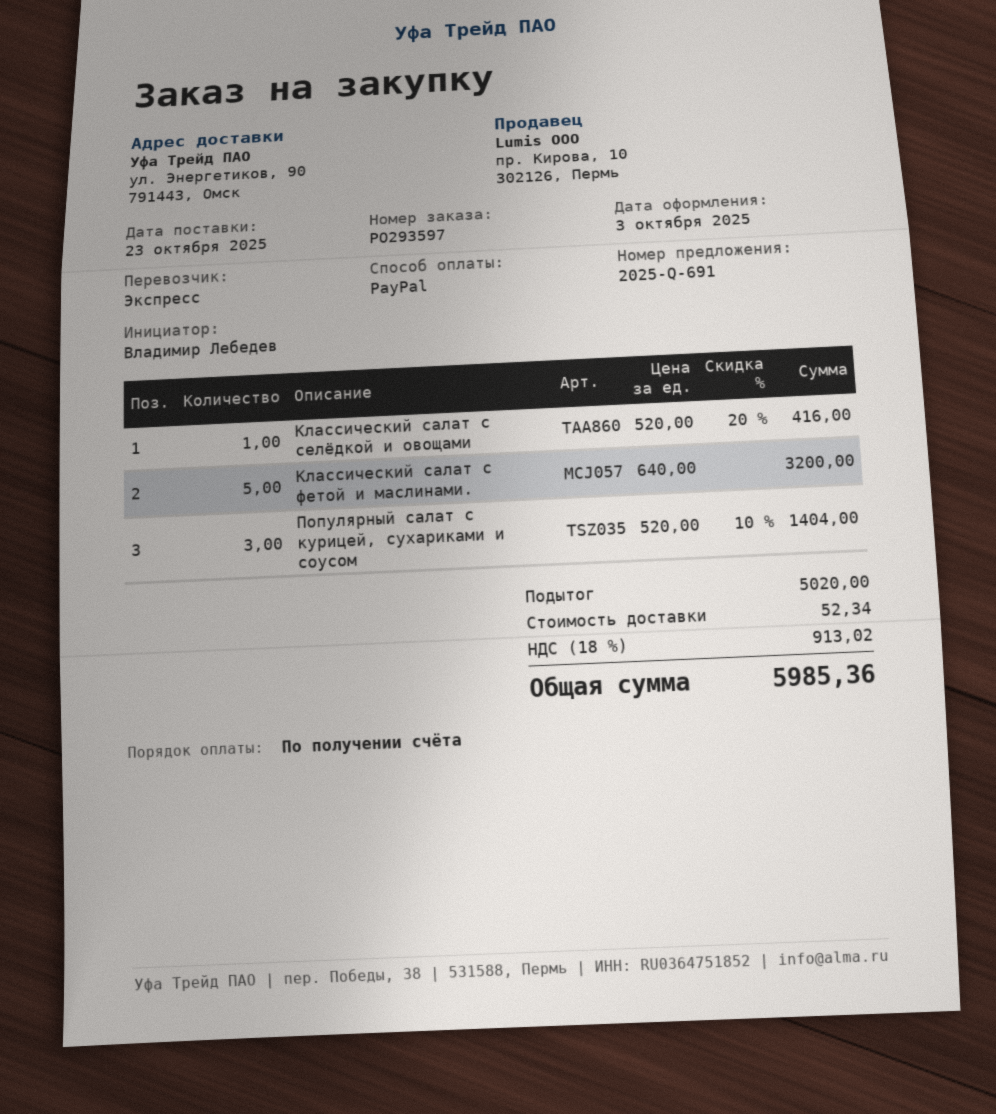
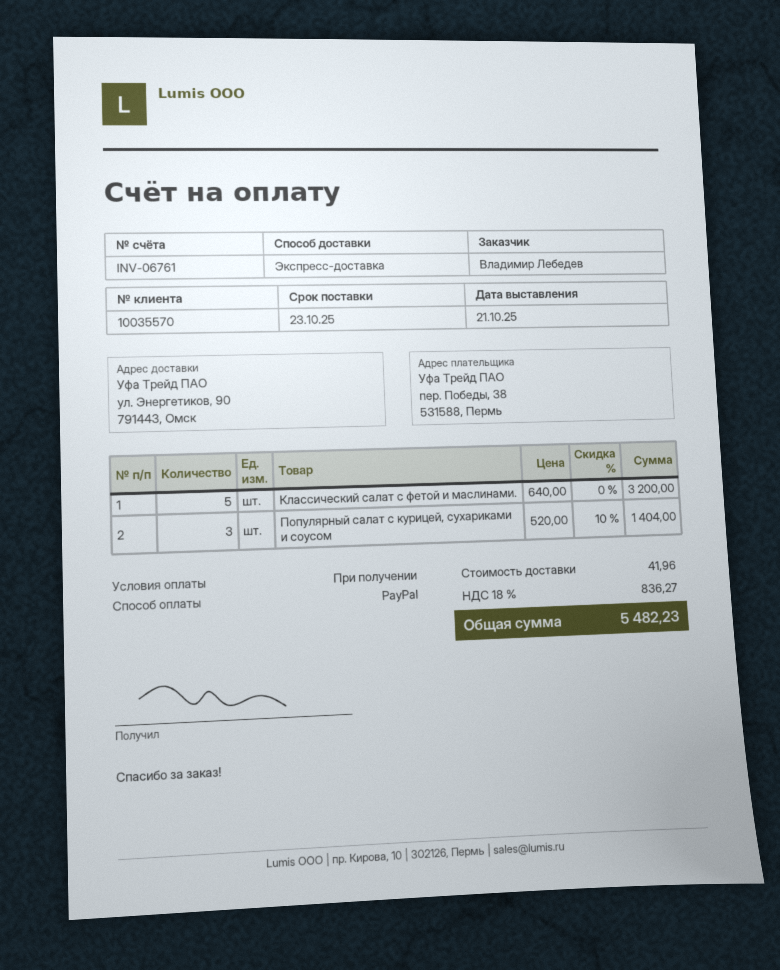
Классический салат с селёдкой и овощами: 1 x 520.00 - 20% = 416.00 -> none
shipping: 52.34 -> 41.96
tax: 18% = 913.02 -> 18% = 836.27
total: 5985.36 -> 5482.23

